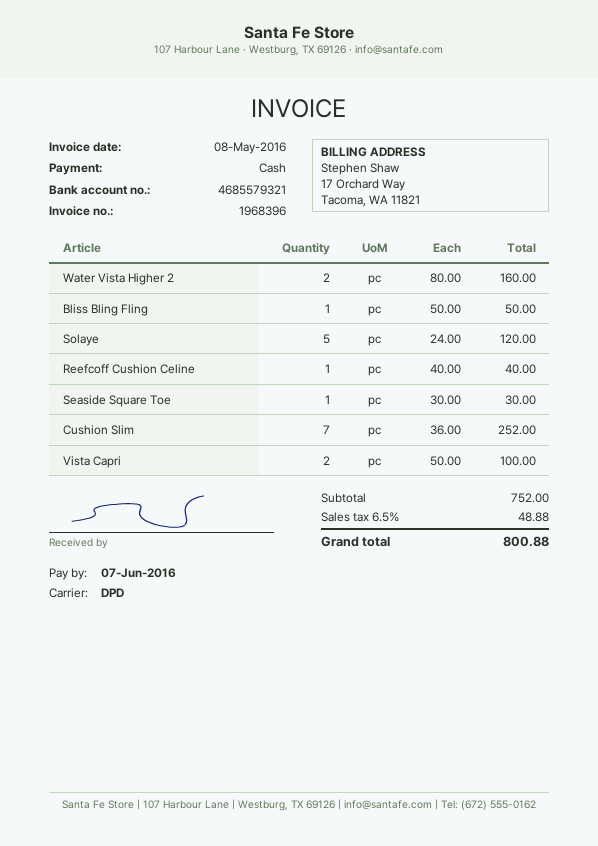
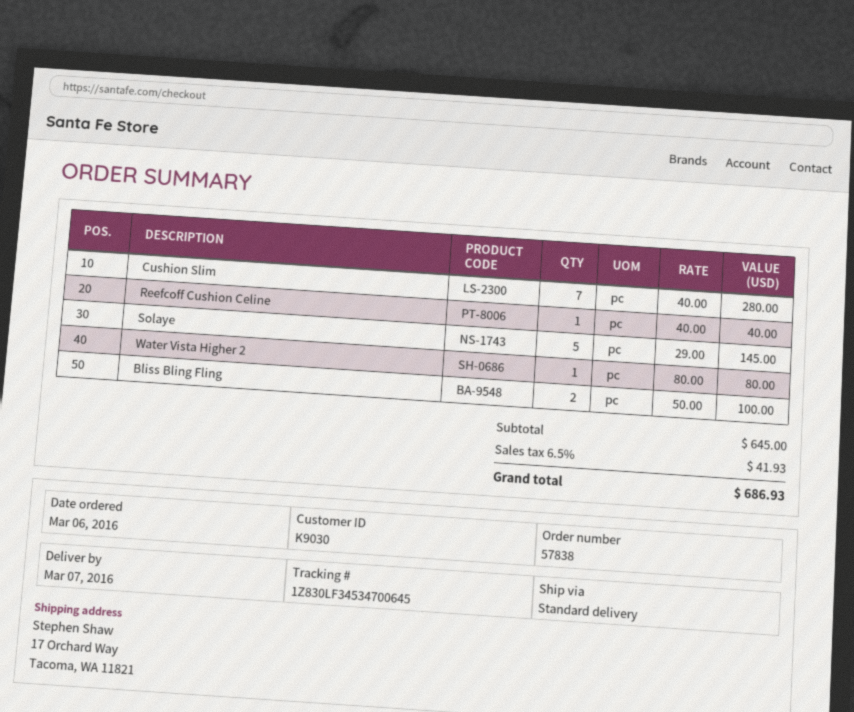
shipping method: DPD -> standard
Water Vista Higher 2: 2 x 80.00 = 160.00 -> 1 x 80.00 = 80.00
Bliss Bling Fling: 1 x 50.00 = 50.00 -> 2 x 50.00 = 100.00
Solaye: 5 x 24.00 = 120.00 -> 5 x 29.00 = 145.00
Seaside Square Toe: 1 x 30.00 = 30.00 -> none
Cushion Slim: 7 x 36.00 = 252.00 -> 7 x 40.00 = 280.00
Vista Capri: 2 x 50.00 = 100.00 -> none
subtotal: 752.00 -> 645.00
tax: 6.5% = 48.88 -> 6.5% = 41.93
total: 800.88 -> 686.93

